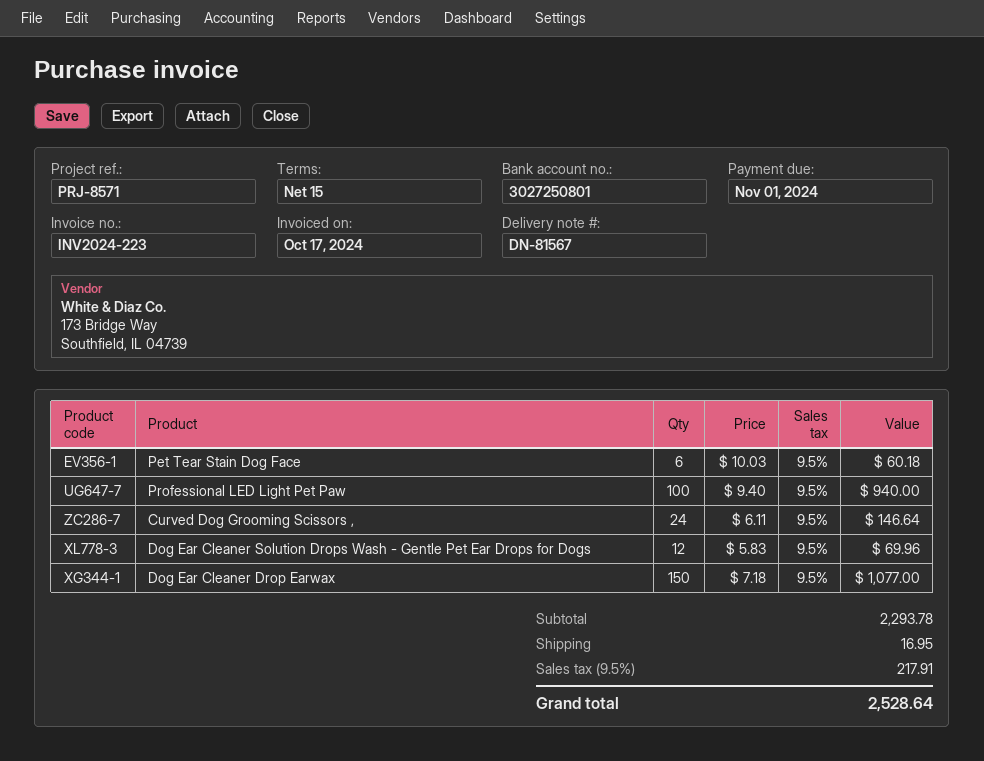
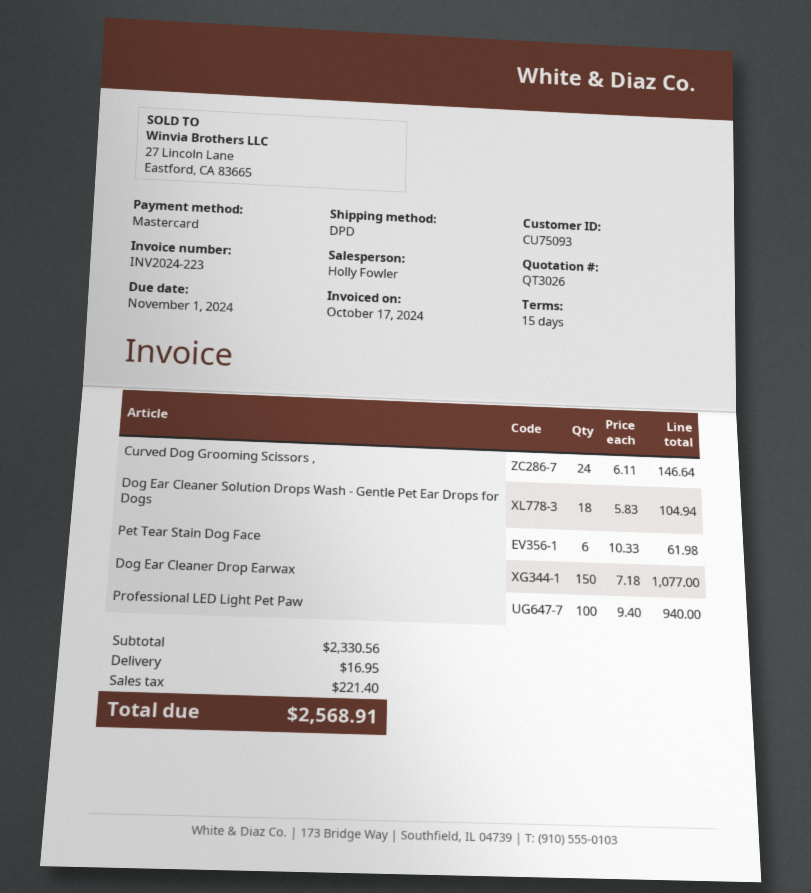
Pet Tear Stain Dog Face: 6 x 10.03 = 60.18 -> 6 x 10.33 = 61.98
Dog Ear Cleaner Solution Drops Wash - Gentle Pet Ear Drops for Dogs: 12 x 5.83 = 69.96 -> 18 x 5.83 = 104.94
subtotal: 2293.78 -> 2330.56
tax: 217.91 -> 221.40
total: 2528.64 -> 2568.91

